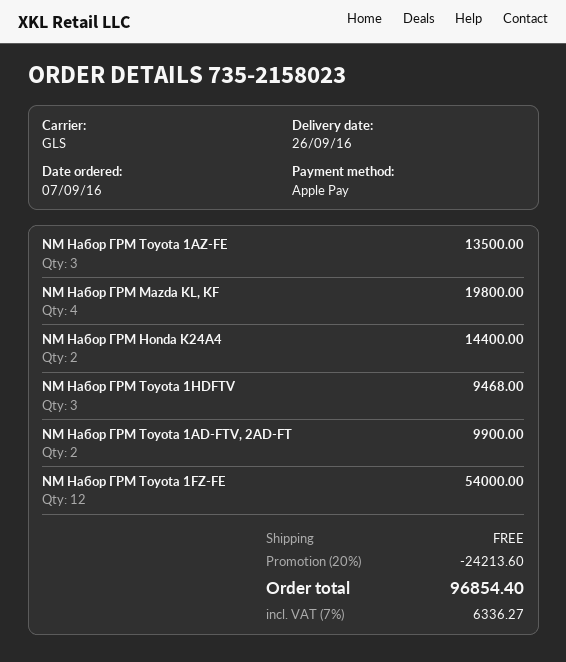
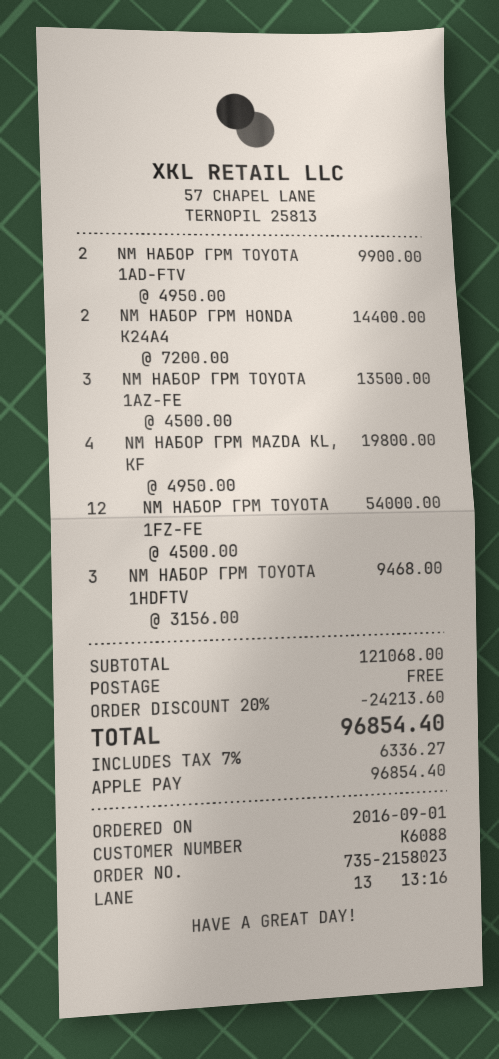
order date: 2016-09-07 -> 2016-09-01

